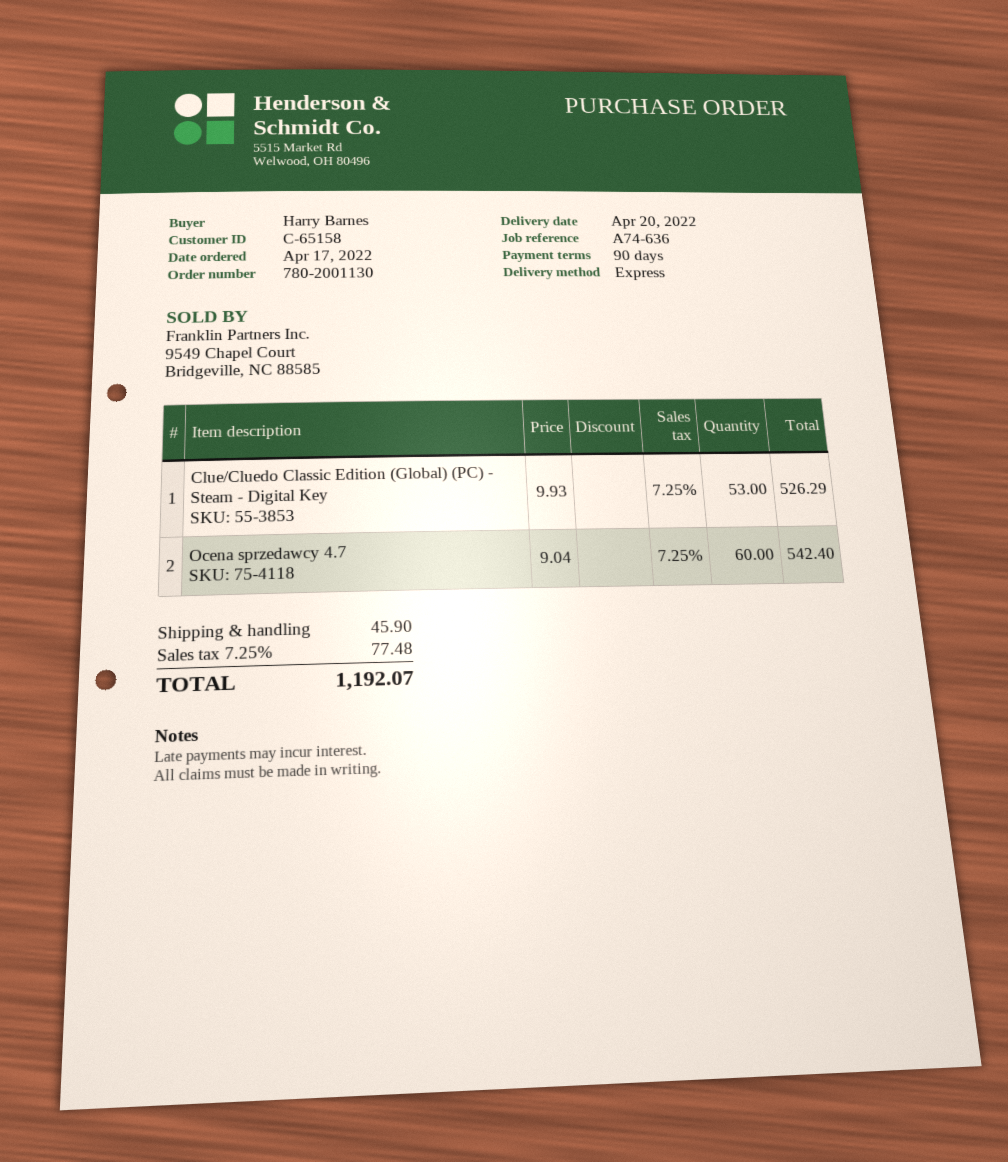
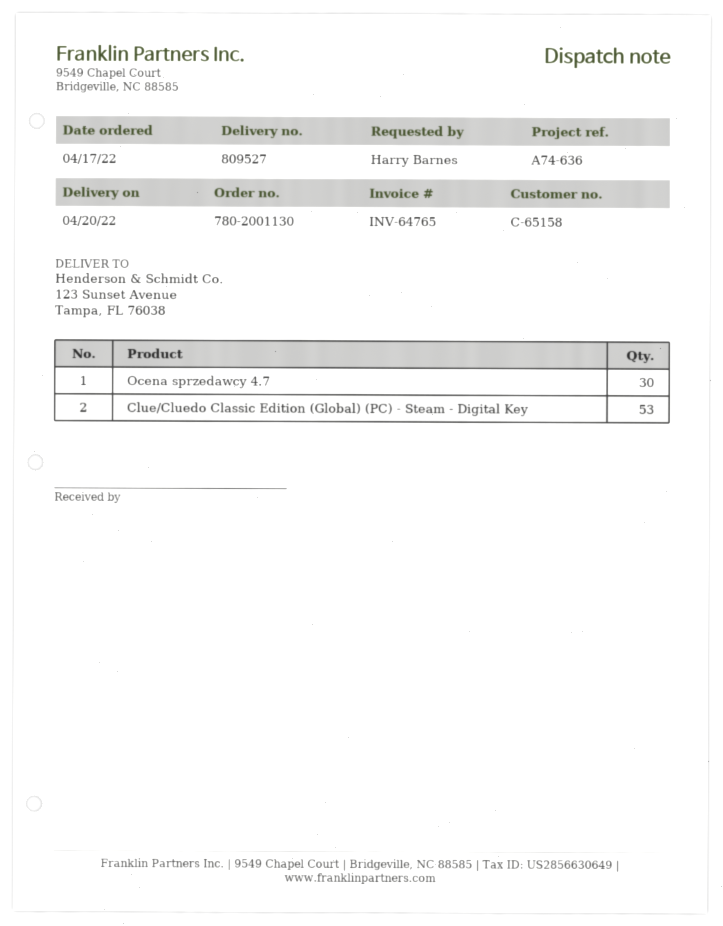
Ocena sprzedawcy 4.7: 60 -> 30

